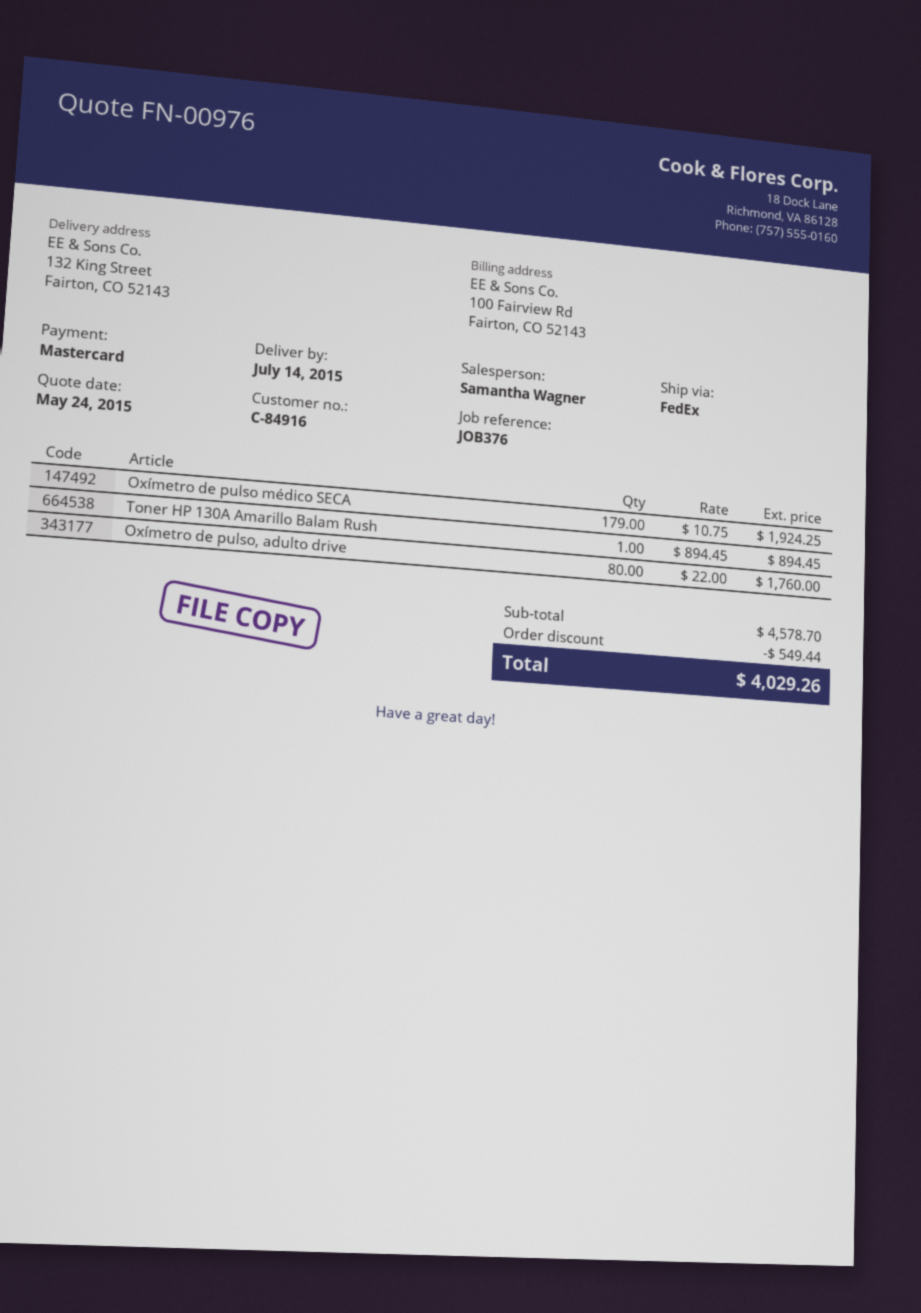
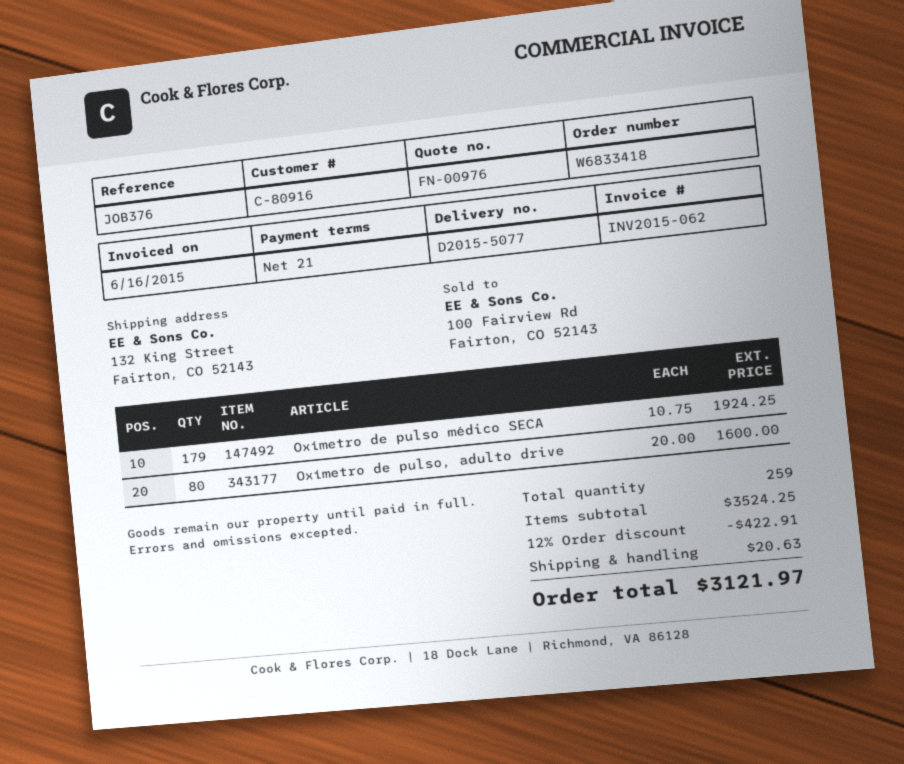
customer number: C-84916 -> C-80916
Toner HP 130A Amarillo Balam Rush: 1 x 894.45 = 894.45 -> none
Oxímetro de pulso, adulto drive: 80 x 22.00 = 1760.00 -> 80 x 20.00 = 1600.00
subtotal: 4578.70 -> 3524.25
discount: 549.44 -> 422.91
shipping: none -> 20.63
total: 4029.26 -> 3121.97

